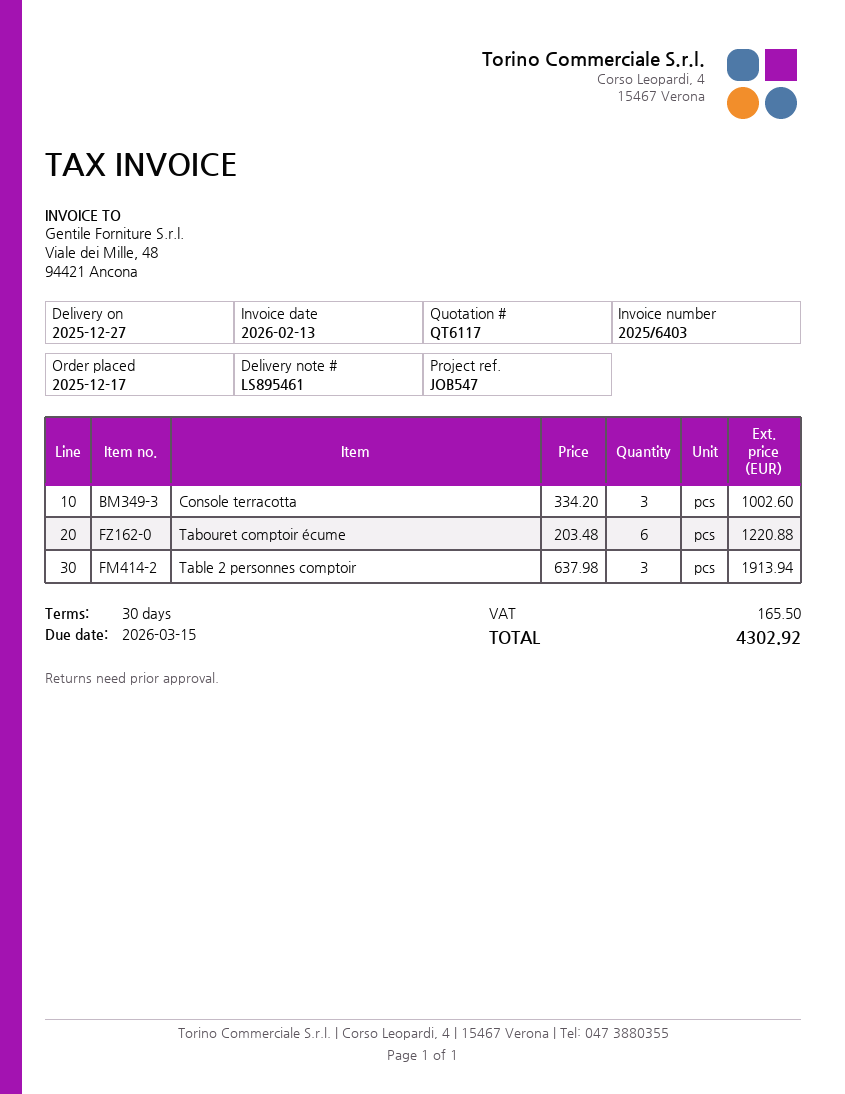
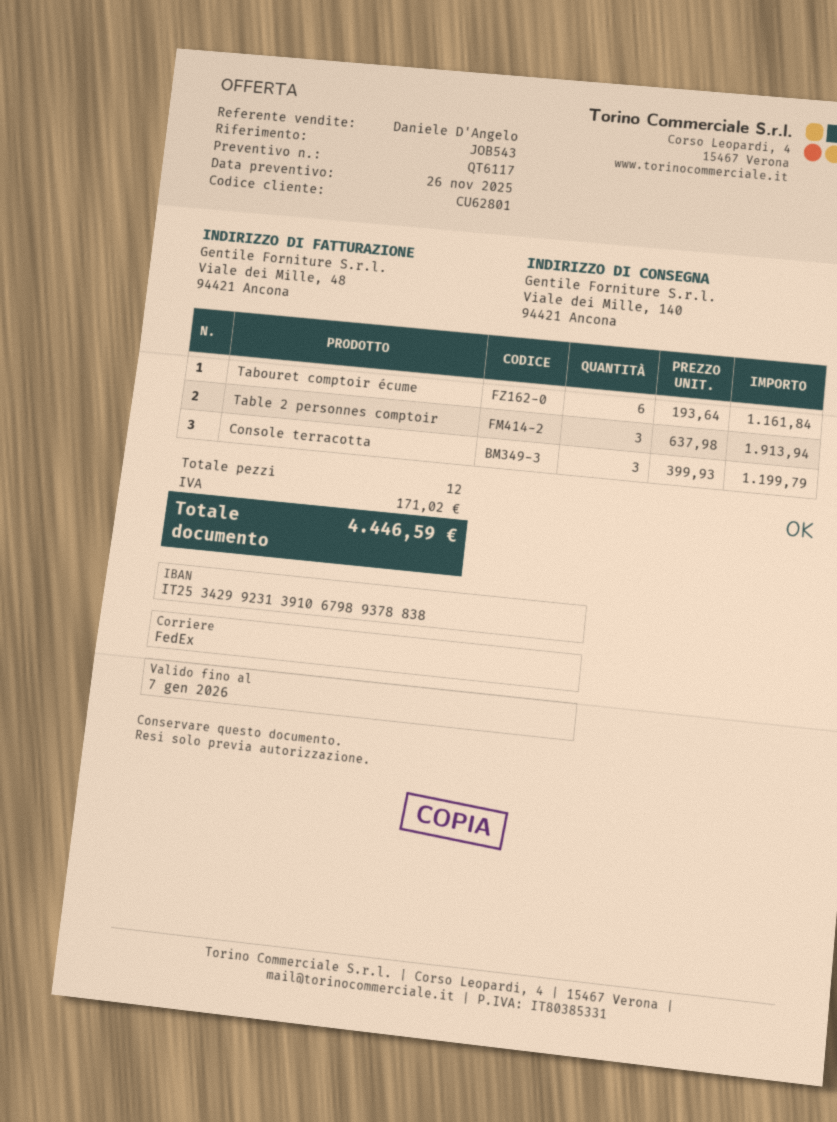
reference: JOB547 -> JOB543
Console terracotta: 3 x 334.20 = 1002.60 -> 3 x 399.93 = 1199.79
Tabouret comptoir écume: 6 x 203.48 = 1220.88 -> 6 x 193.64 = 1161.84
tax: 165.50 -> 171.02
total: 4302.92 -> 4446.59

